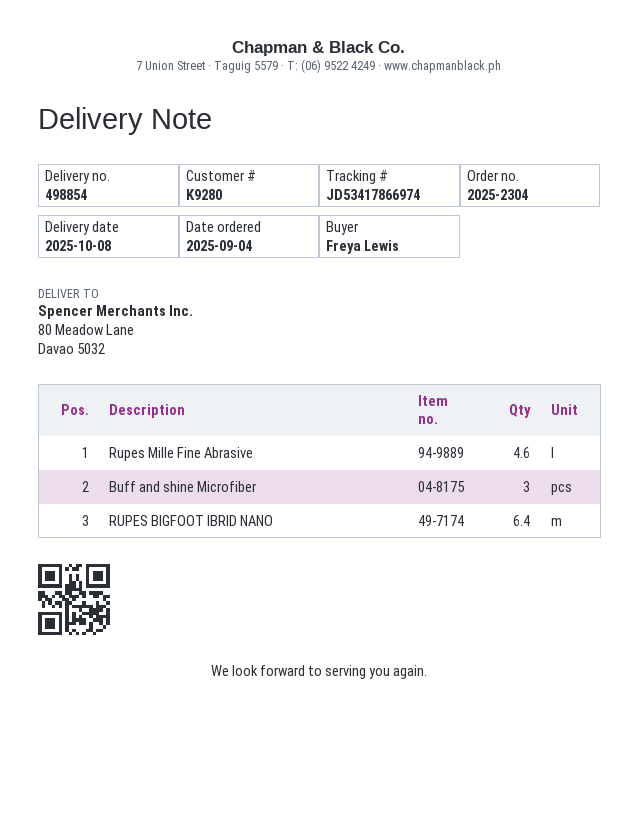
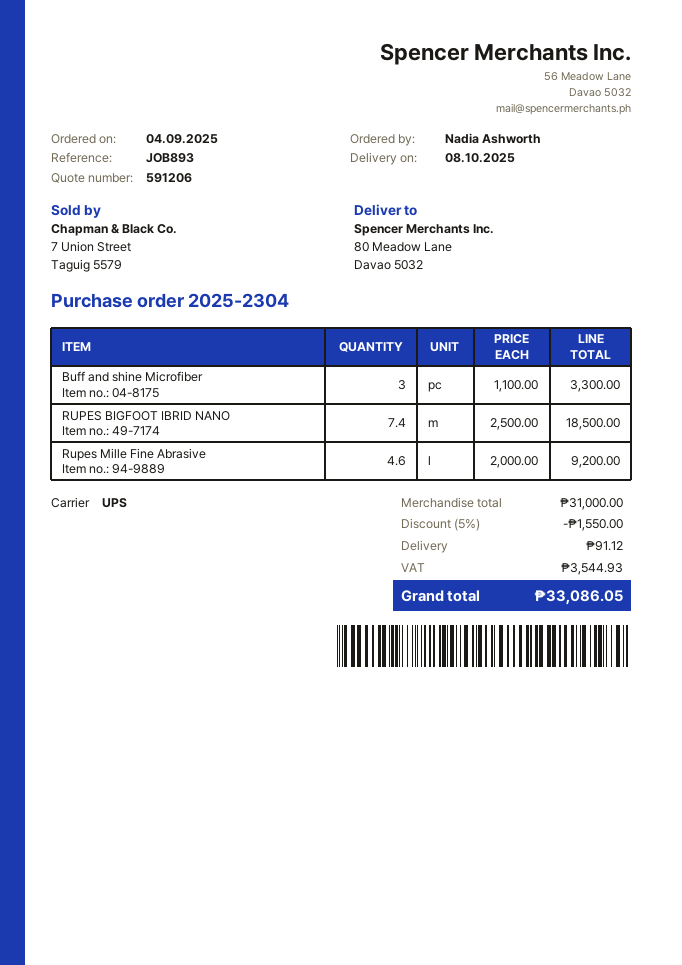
ordered by: Freya Lewis -> Nadia Ashworth
RUPES BIGFOOT IBRID NANO: 6.4 -> 7.4

